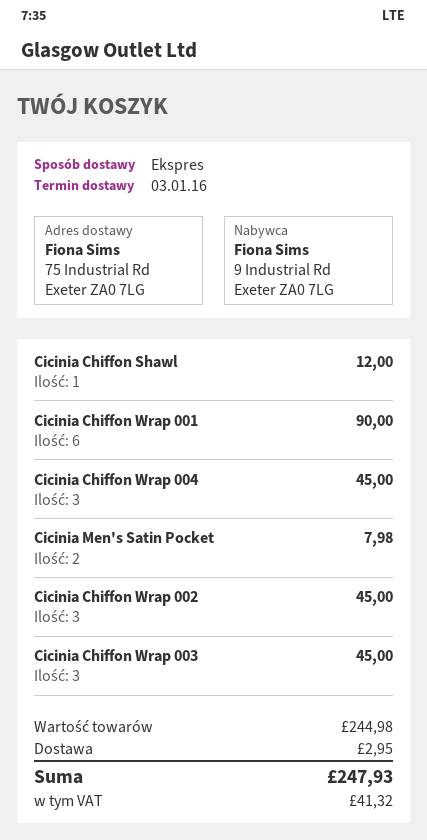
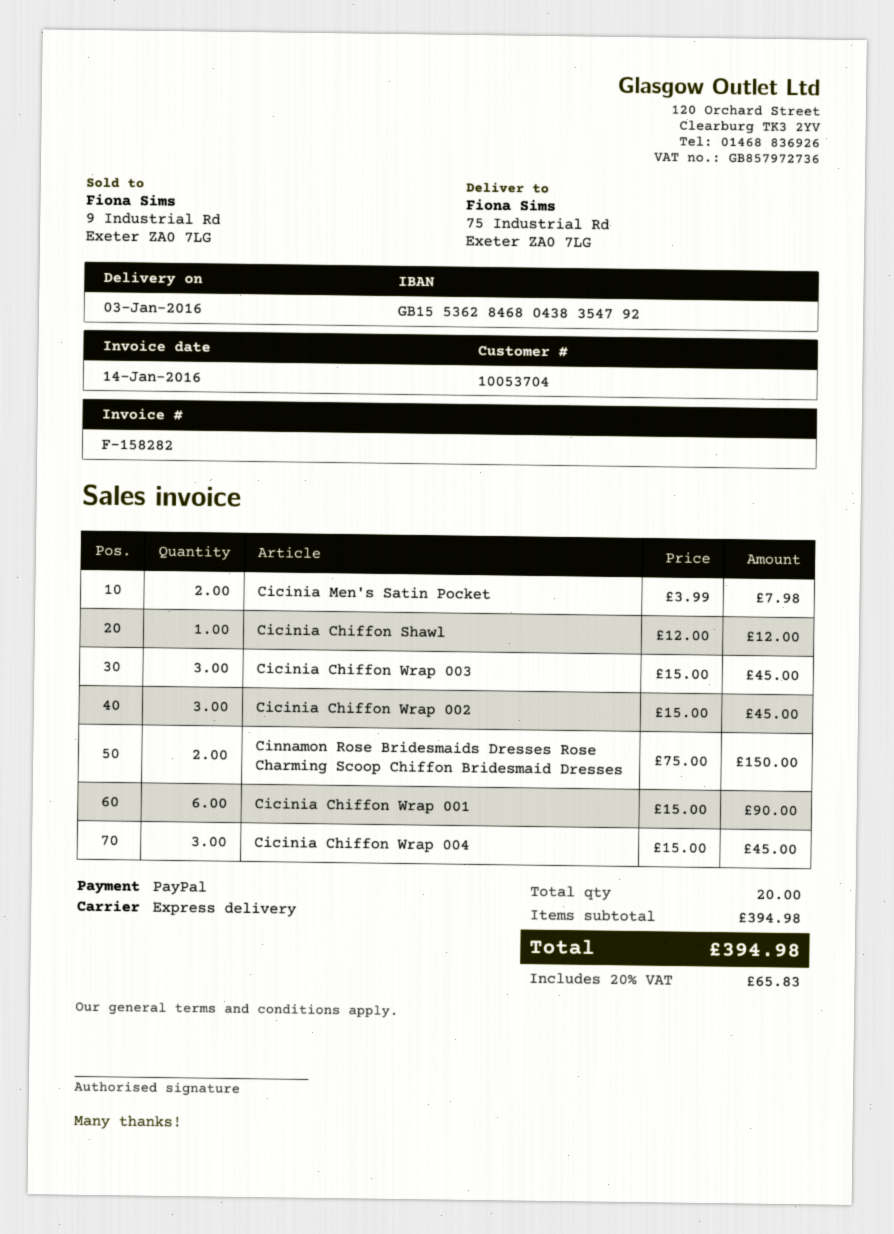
Cinnamon Rose Bridesmaids Dresses Rose Charming Scoop Chiffon Bridesmaid Dresses: none -> 2 for 150.00
subtotal: 244.98 -> 394.98
shipping: 2.95 -> none
tax: 41.32 -> 65.83
total: 247.93 -> 394.98

